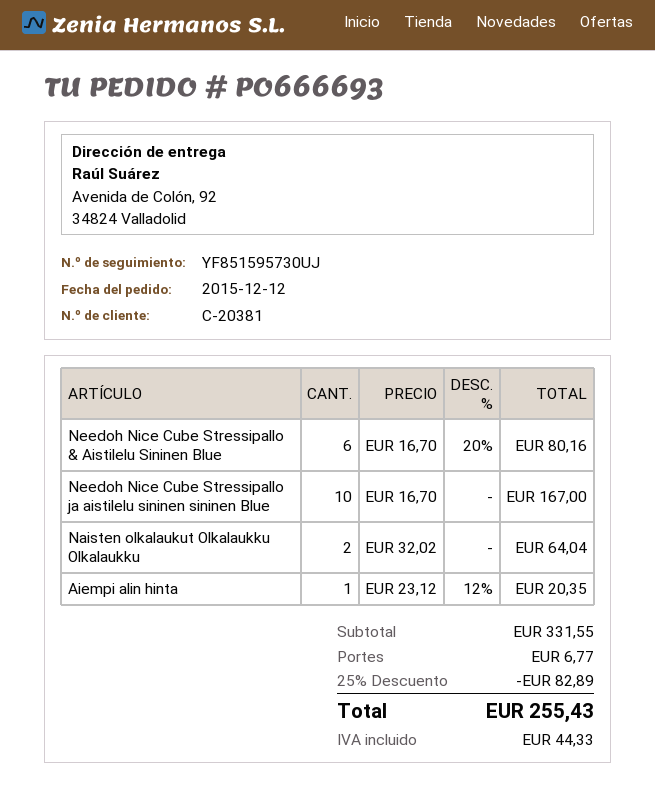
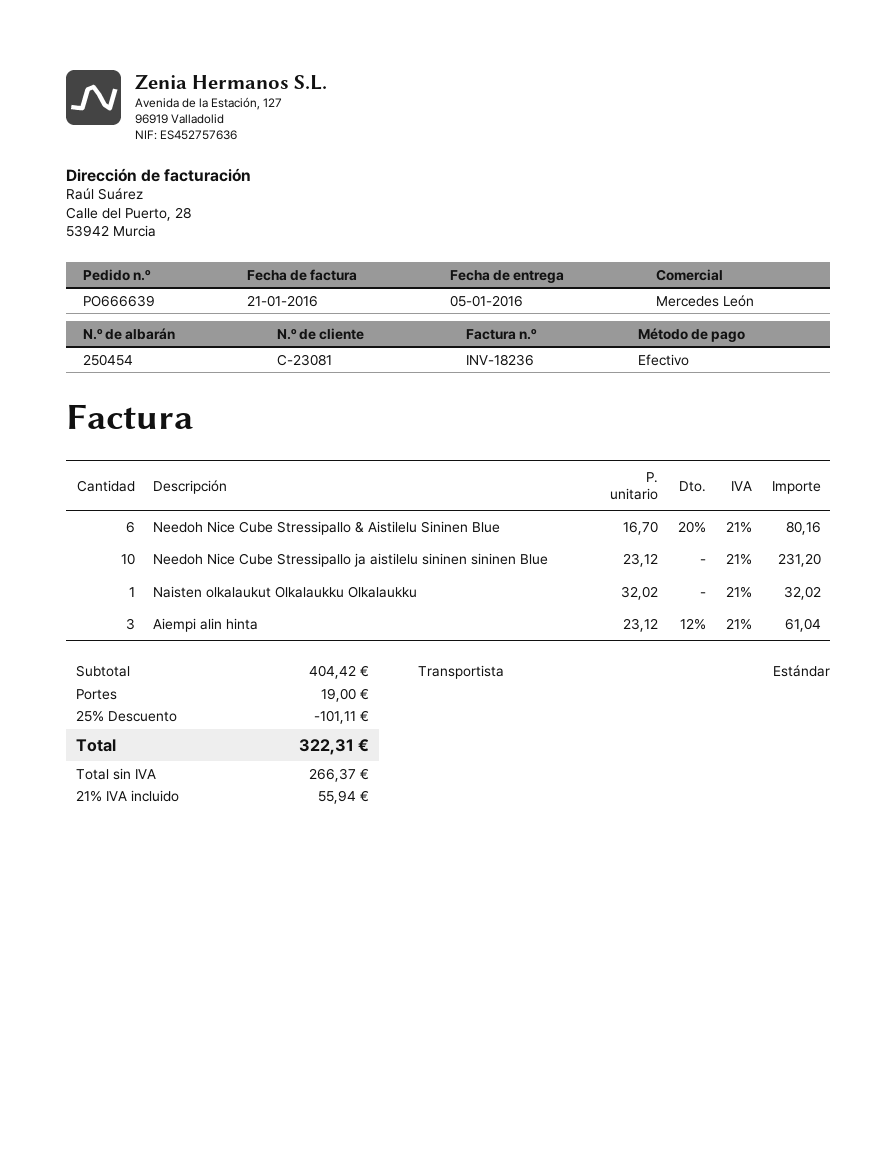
order number: PO666693 -> PO666639
customer number: C-20381 -> C-23081
Needoh Nice Cube Stressipallo ja aistilelu sininen sininen Blue: 10 x 16.70 = 167.00 -> 10 x 23.12 = 231.20
Naisten olkalaukut Olkalaukku Olkalaukku: 2 x 32.02 = 64.04 -> 1 x 32.02 = 32.02
Aiempi alin hinta: 1 x 23.12 - 12% = 20.35 -> 3 x 23.12 - 12% = 61.04
subtotal: 331.55 -> 404.42
discount: 25% = 82.89 -> 25% = 101.11
shipping: 6.77 -> 19.00
tax: 44.33 -> 55.94
total: 255.43 -> 322.31

